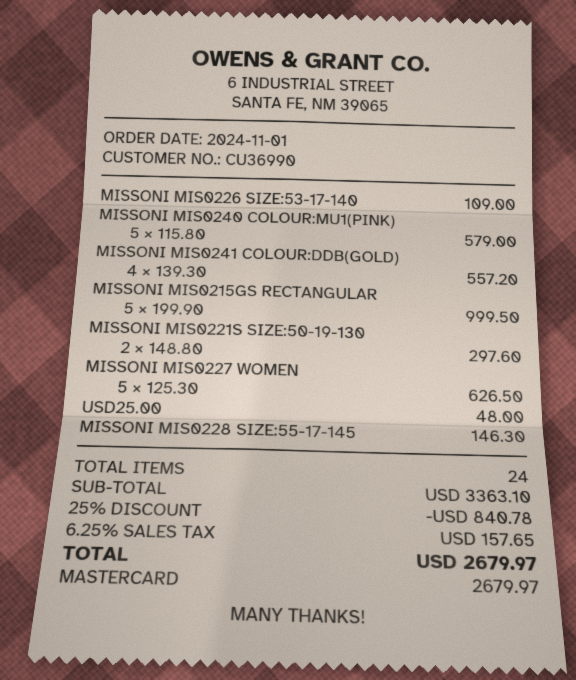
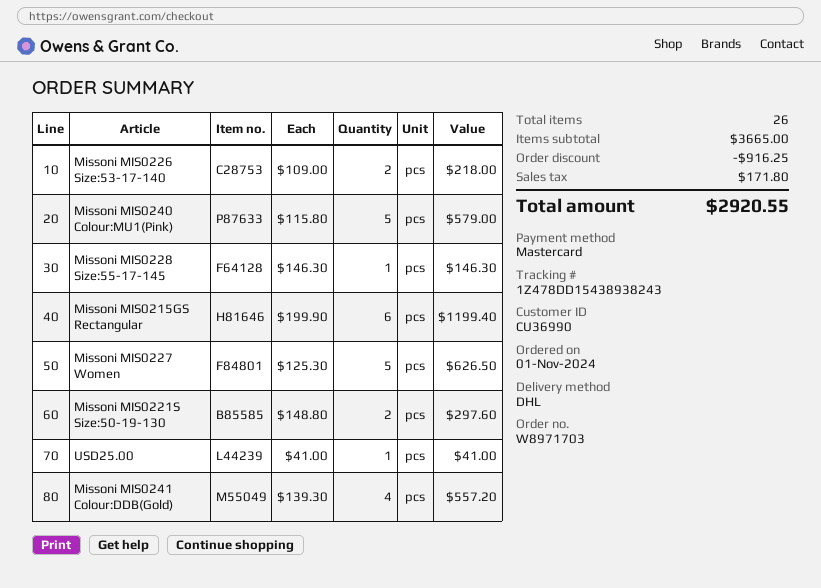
MISSONI MIS0226 SIZE:53-17-140: 1 x 109.00 = 109.00 -> 2 x 109.00 = 218.00
MISSONI MIS0215GS RECTANGULAR: 5 x 199.90 = 999.50 -> 6 x 199.90 = 1199.40
USD25.00: 1 x 48.00 = 48.00 -> 1 x 41.00 = 41.00
total quantity: 24 -> 26
subtotal: 3363.10 -> 3665.00
discount: 840.78 -> 916.25
tax: 157.65 -> 171.80
total: 2679.97 -> 2920.55

